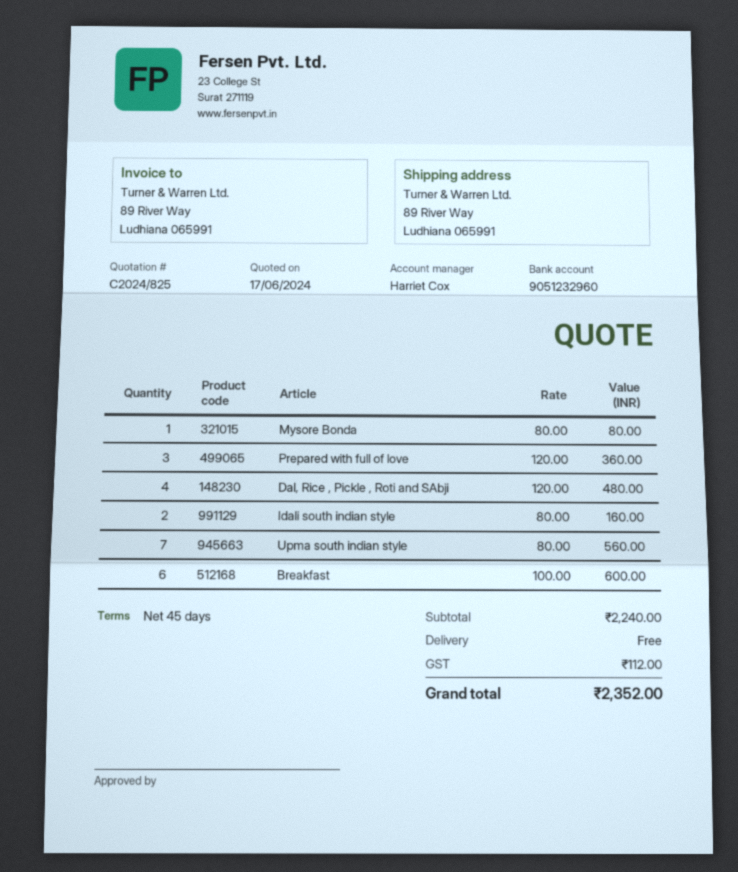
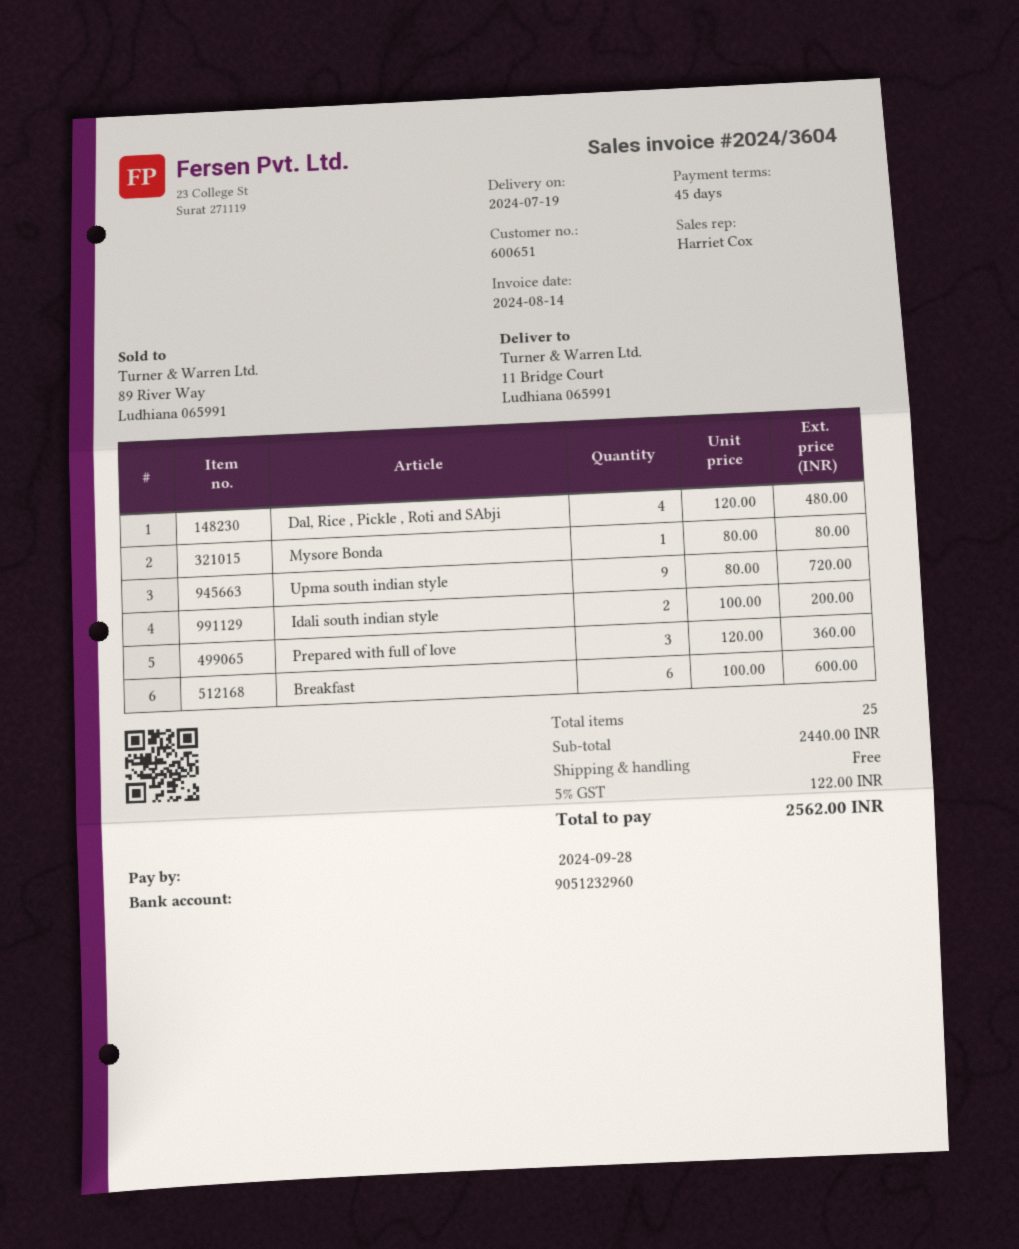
ship to: 89 River Way, Ludhiana 065991 -> 11 Bridge Court, Ludhiana 065991
Idali south indian style: 2 x 80.00 = 160.00 -> 2 x 100.00 = 200.00
Upma south indian style: 7 x 80.00 = 560.00 -> 9 x 80.00 = 720.00
subtotal: 2240.00 -> 2440.00
tax: 112.00 -> 122.00
total: 2352.00 -> 2562.00

